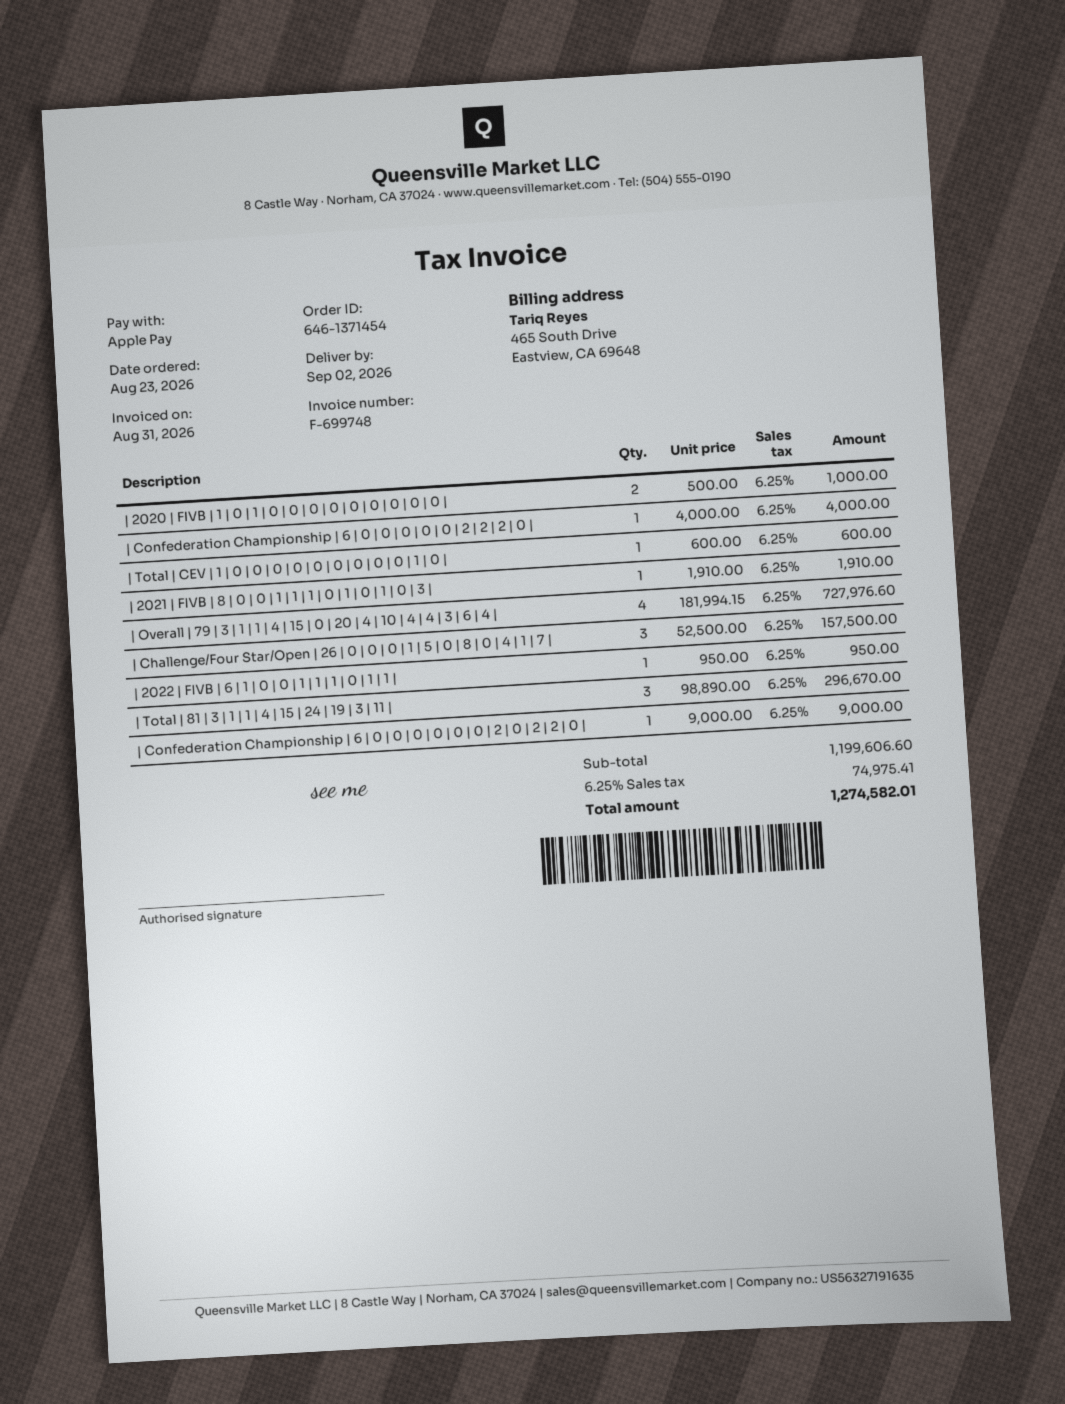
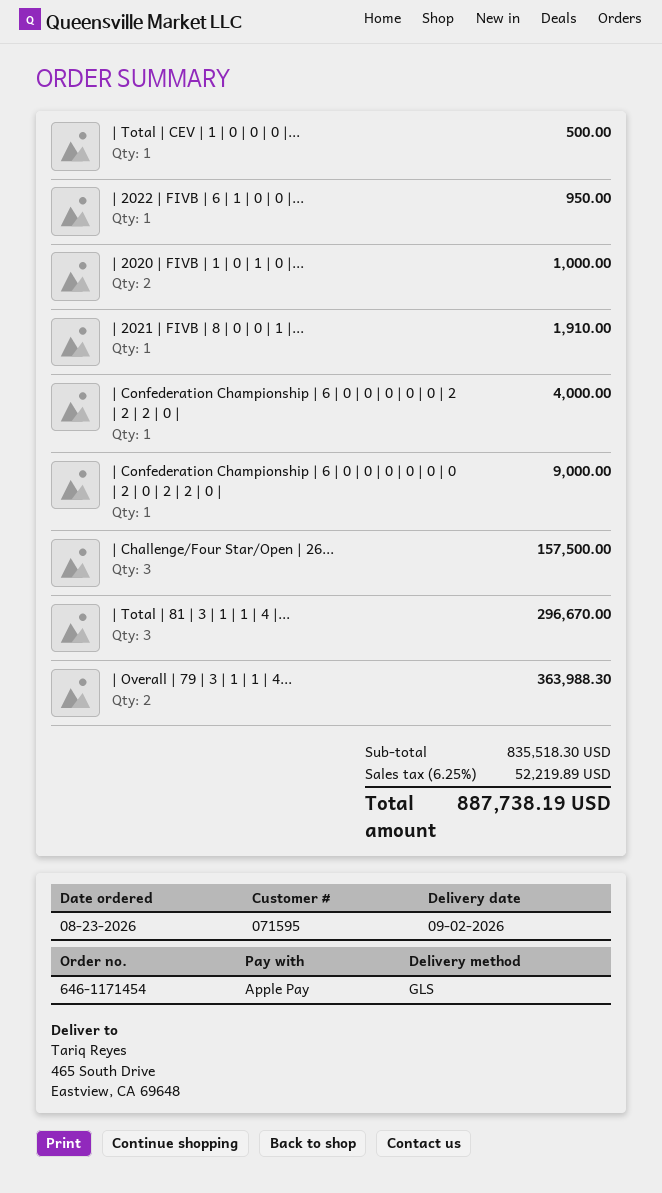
order number: 646-1371454 -> 646-1171454
| Total | CEV | 1 | 0 | 0 | 0 | 0 | 0 | 0 | 0 | 0 | 0 | 1 | 0 |: 1 for 600.00 -> 1 for 500.00
| Overall | 79 | 3 | 1 | 1 | 4 | 15 | 0 | 20 | 4 | 10 | 4 | 4 | 3 | 6 | 4 |: 4 for 727976.60 -> 2 for 363988.30
subtotal: 1199606.60 -> 835518.30
tax: 6.25% = 74975.41 -> 6.25% = 52219.89
total: 1274582.01 -> 887738.19

